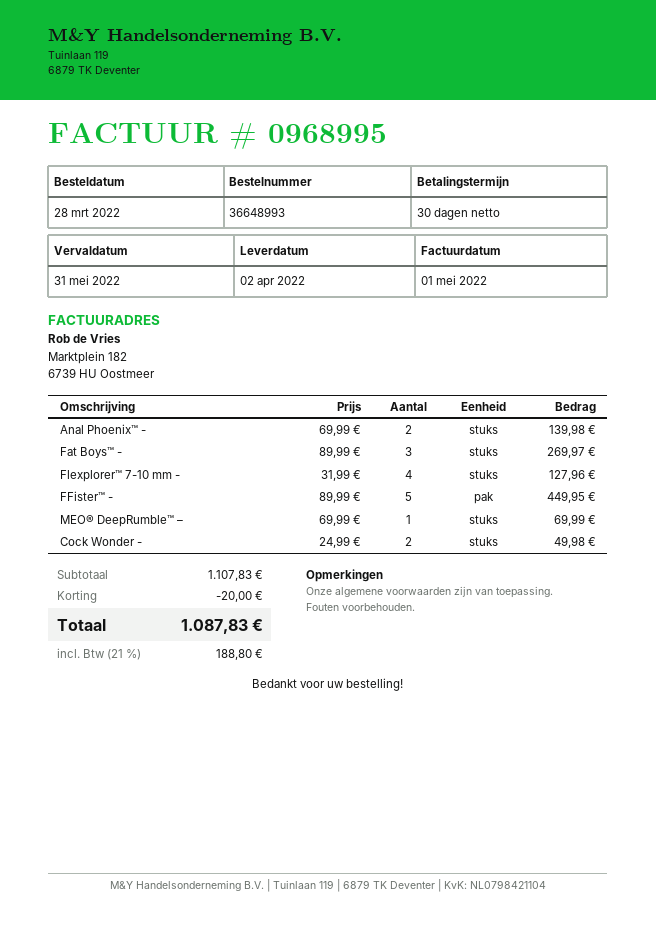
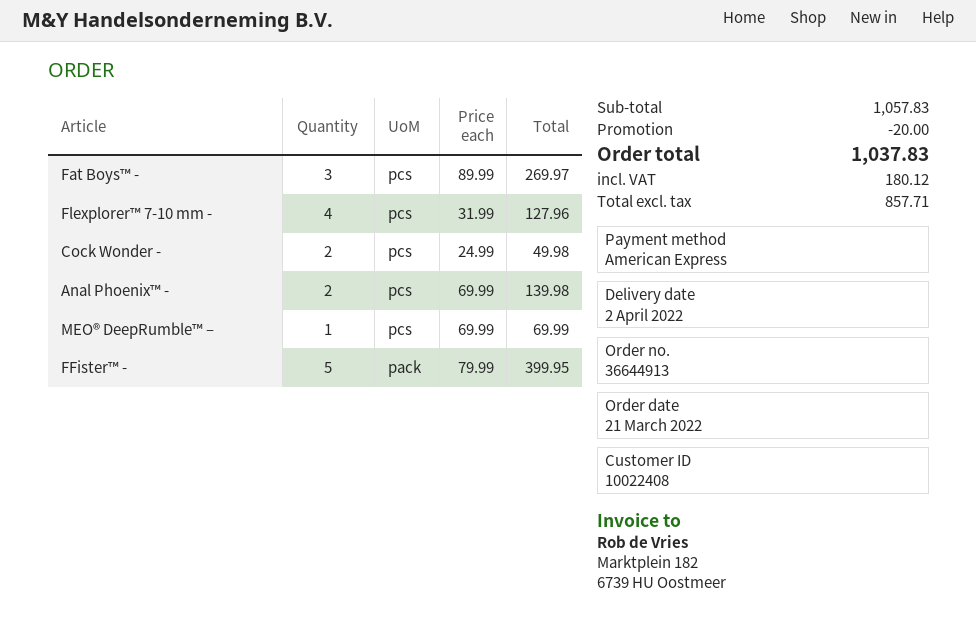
order number: 36648993 -> 36644913
order date: 2022-03-28 -> 2022-03-21
FFister™ -: 5 x 89.99 = 449.95 -> 5 x 79.99 = 399.95
subtotal: 1107.83 -> 1057.83
tax: 188.80 -> 180.12
total: 1087.83 -> 1037.83

